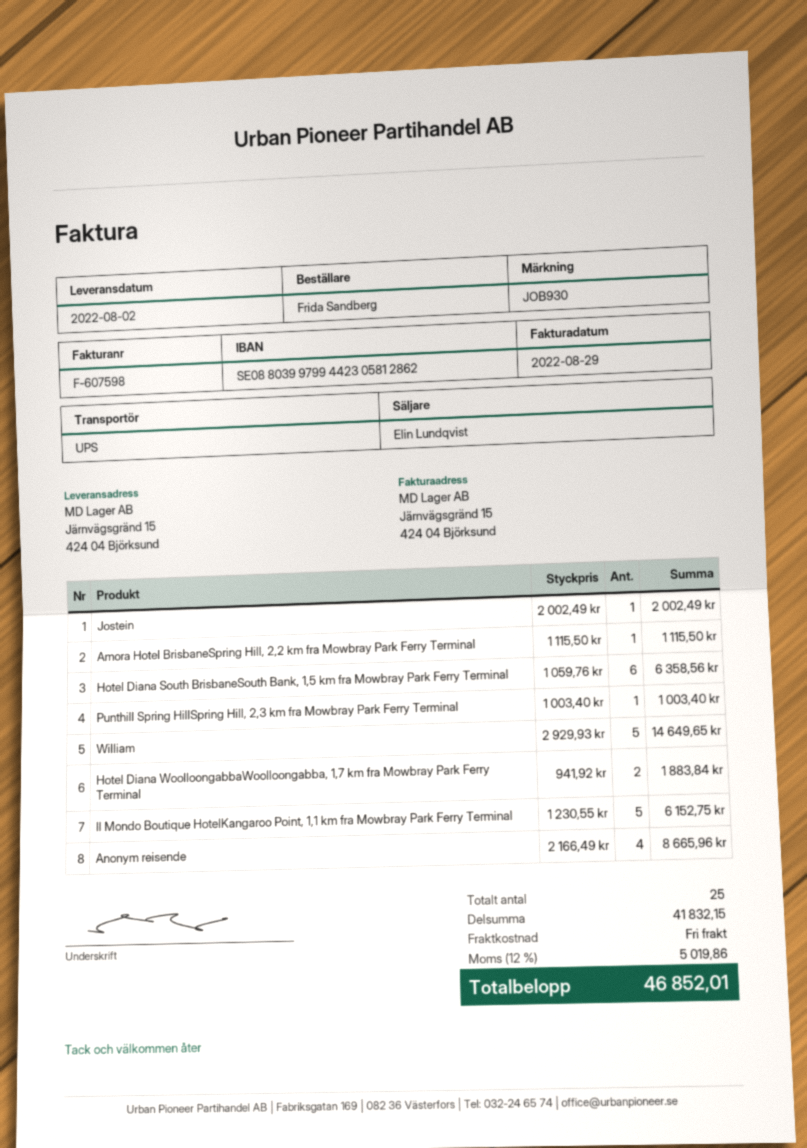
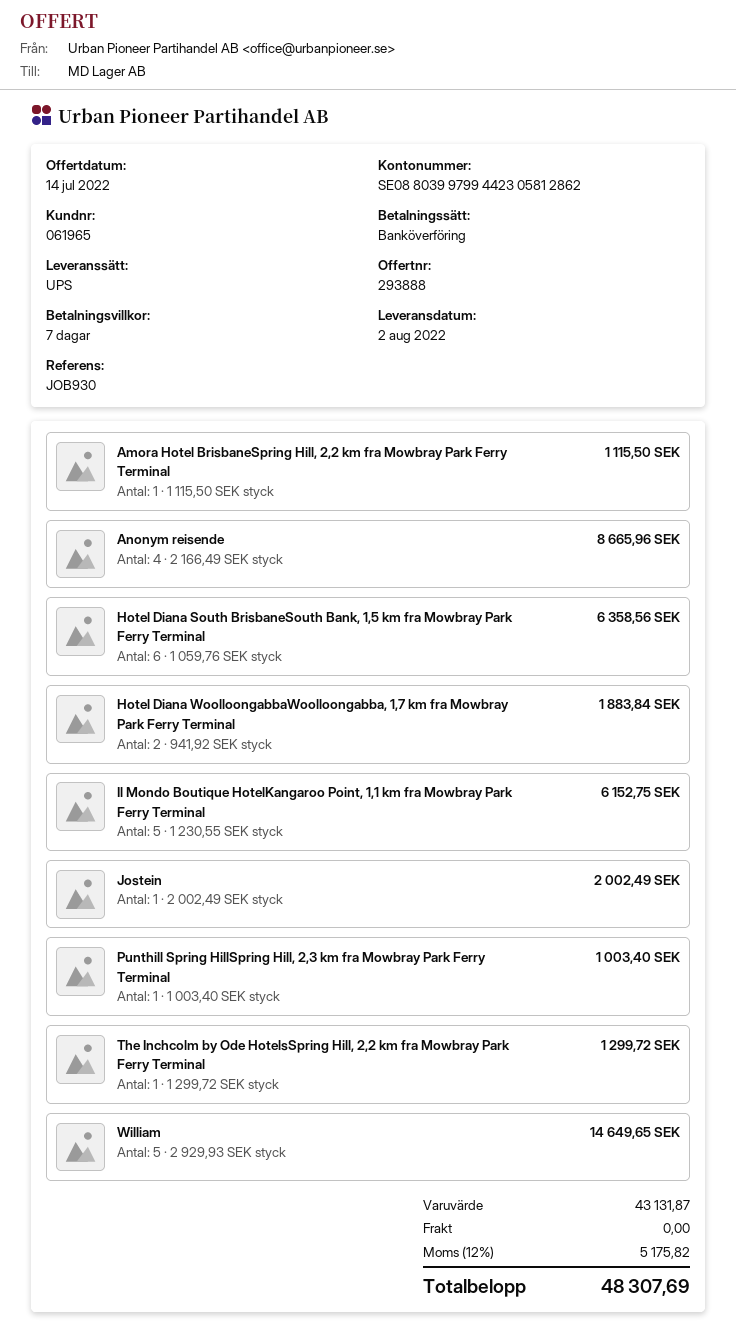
The Inchcolm by Ode HotelsSpring Hill, 2,2 km fra Mowbray Park Ferry Terminal: none -> 1 x 1299.72 = 1299.72
subtotal: 41832.15 -> 43131.87
tax: 12% = 5019.86 -> 12% = 5175.82
total: 46852.01 -> 48307.69

